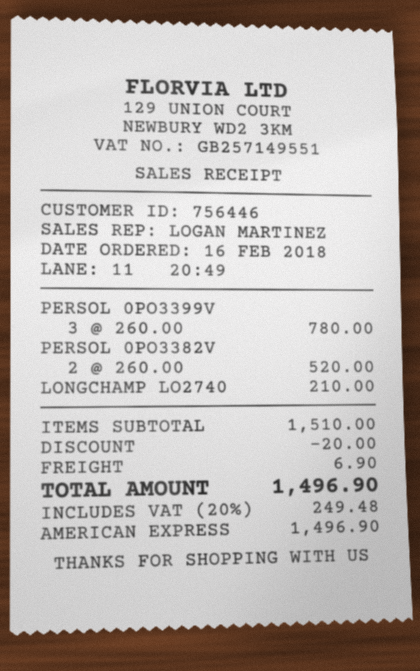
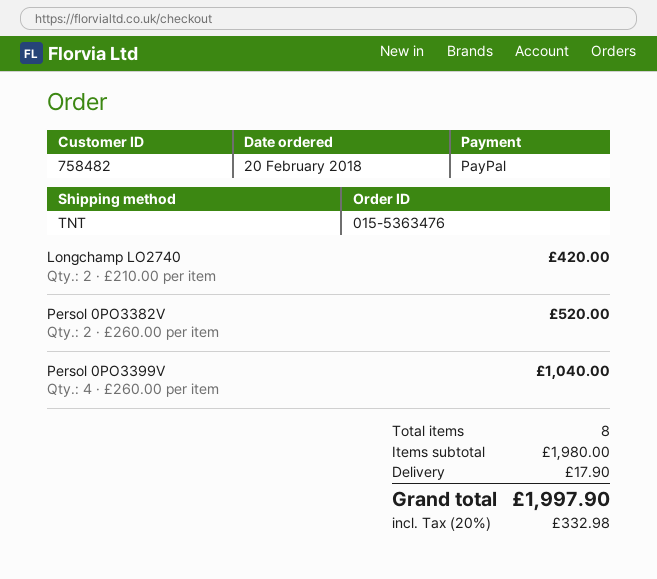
order date: 2018-02-16 -> 2018-02-20
customer number: 756446 -> 758482
payment method: American Express -> PayPal
PERSOL 0PO3399V: 3 x 260.00 = 780.00 -> 4 x 260.00 = 1040.00
LONGCHAMP LO2740: 1 x 210.00 = 210.00 -> 2 x 210.00 = 420.00
subtotal: 1510.00 -> 1980.00
discount: 20.00 -> none
shipping: 6.90 -> 17.90
tax: 20% = 249.48 -> 20% = 332.98
total: 1496.90 -> 1997.90

